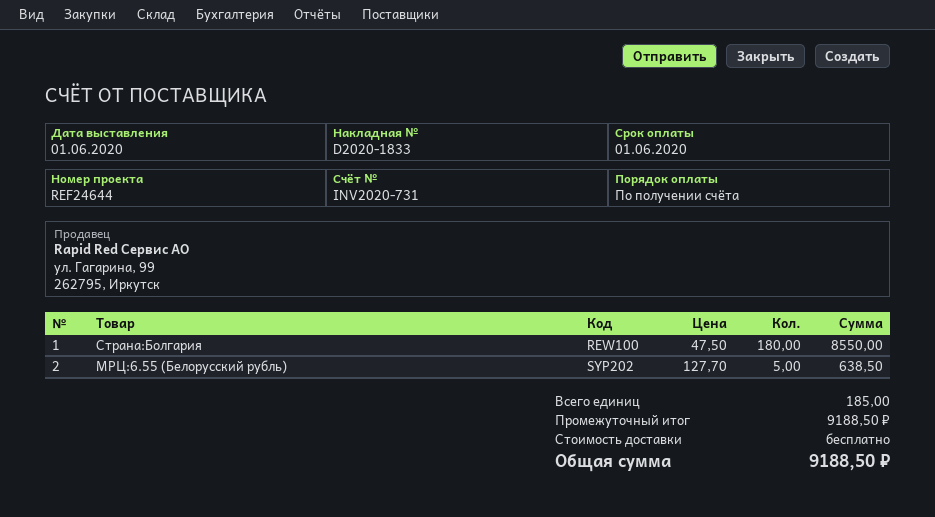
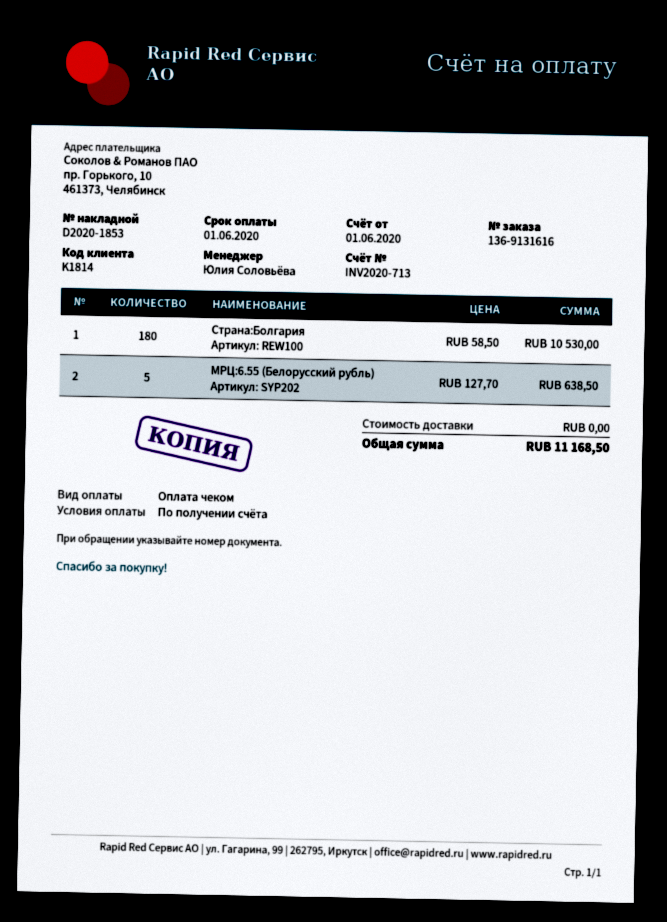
delivery note number: D2020-1833 -> D2020-1853
invoice number: INV2020-731 -> INV2020-713
Страна:Болгария: 180 x 47.50 = 8550.00 -> 180 x 58.50 = 10530.00
total: 9188.50 -> 11168.50

